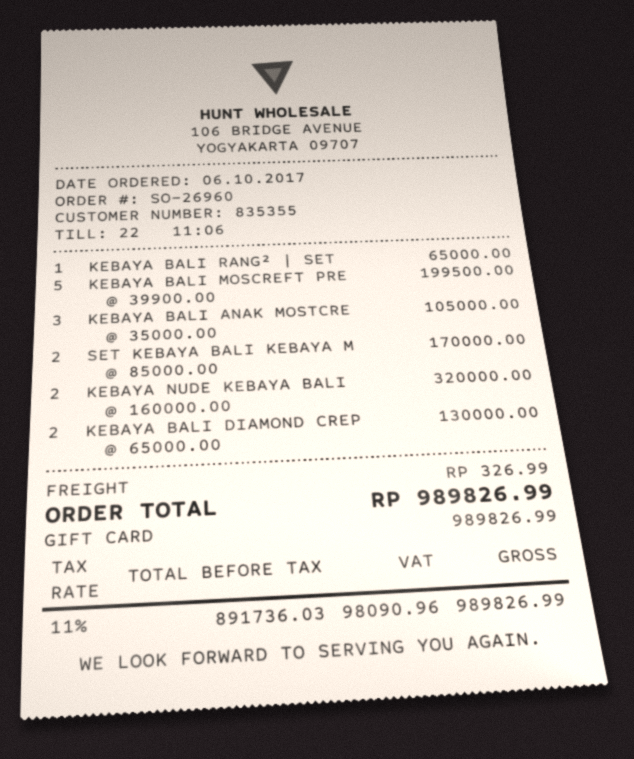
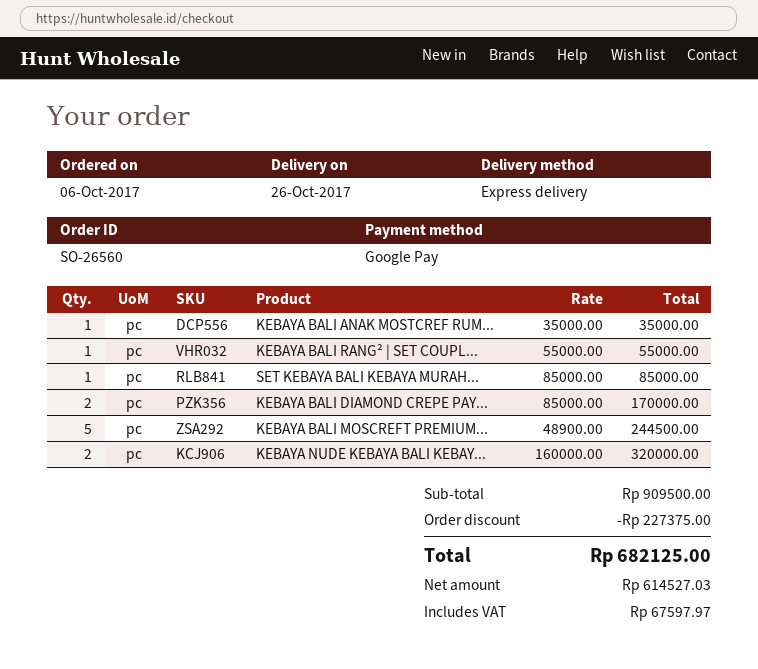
order number: SO-26960 -> SO-26560
payment method: gift card -> Google Pay
KEBAYA BALI RANG² | SET: 1 x 65000.00 = 65000.00 -> 1 x 55000.00 = 55000.00
KEBAYA BALI MOSCREFT PRE: 5 x 39900.00 = 199500.00 -> 5 x 48900.00 = 244500.00
KEBAYA BALI ANAK MOSTCRE: 3 x 35000.00 = 105000.00 -> 1 x 35000.00 = 35000.00
SET KEBAYA BALI KEBAYA M: 2 x 85000.00 = 170000.00 -> 1 x 85000.00 = 85000.00
KEBAYA BALI DIAMOND CREP: 2 x 65000.00 = 130000.00 -> 2 x 85000.00 = 170000.00
discount: none -> 227375.00
shipping: 326.99 -> none
net: 891736.03 -> 614527.03
tax: 98090.96 -> 67597.97
total: 989826.99 -> 682125.00

